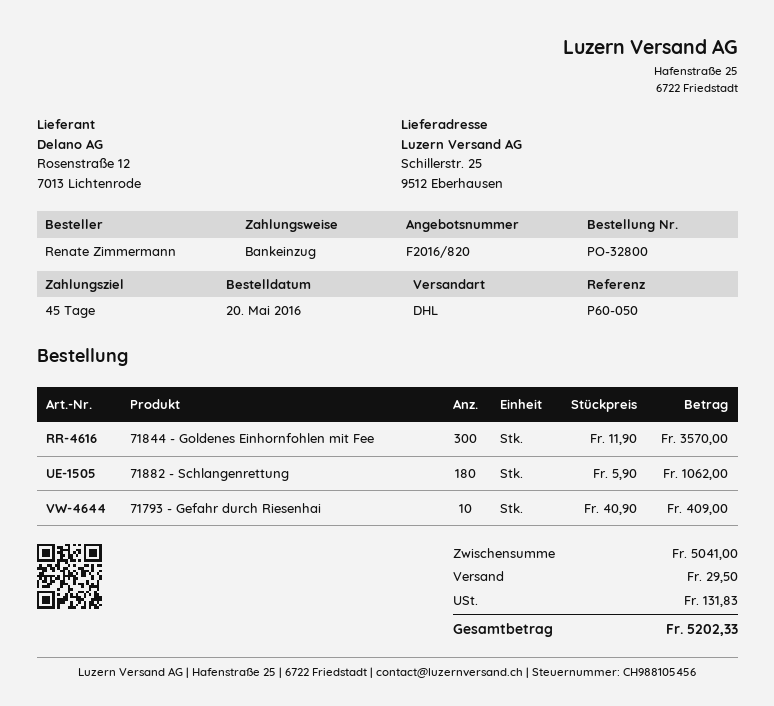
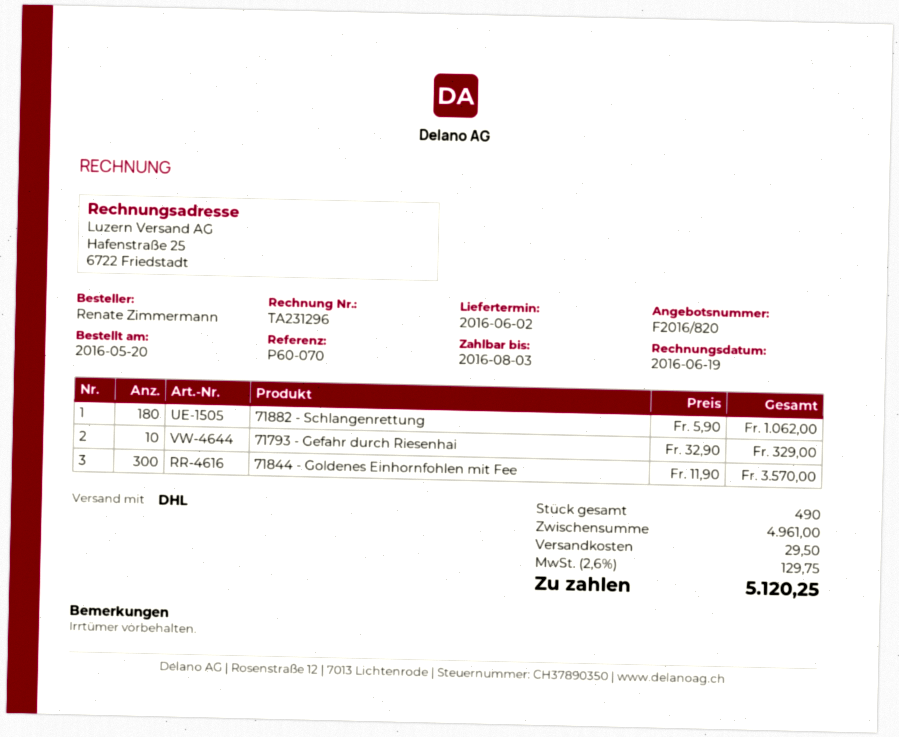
reference: P60-050 -> P60-070
71793 - Gefahr durch Riesenhai: 10 x 40.90 = 409.00 -> 10 x 32.90 = 329.00
subtotal: 5041.00 -> 4961.00
tax: 131.83 -> 129.75
total: 5202.33 -> 5120.25

